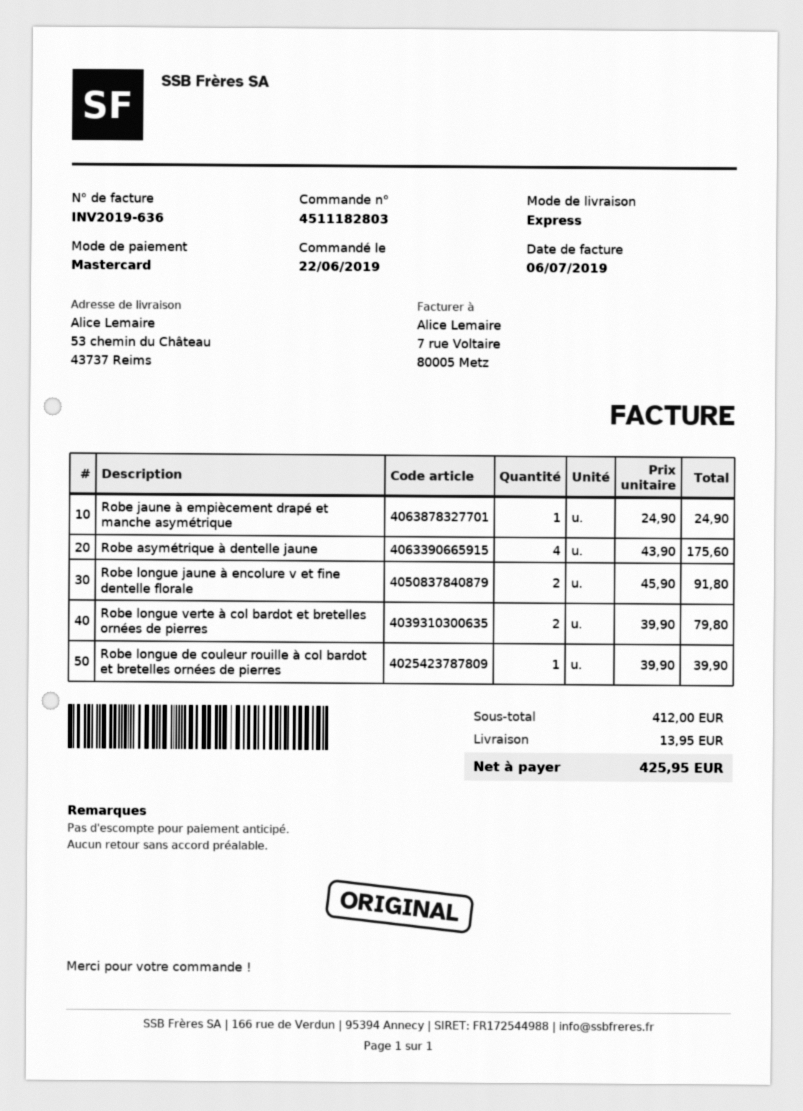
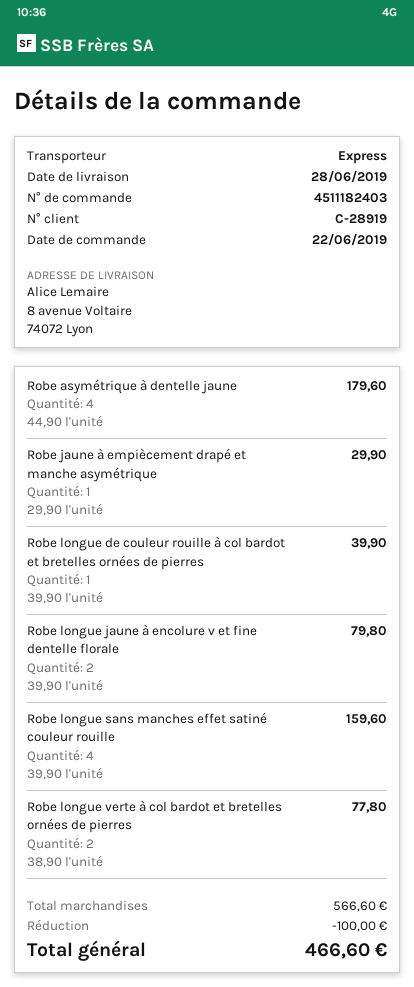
order number: 4511182803 -> 4511182403
ship to: 53 chemin du Château, 43737 Reims -> 8 avenue Voltaire, 74072 Lyon
Robe jaune à empiècement drapé et manche asymétrique: 1 x 24.90 = 24.90 -> 1 x 29.90 = 29.90
Robe asymétrique à dentelle jaune: 4 x 43.90 = 175.60 -> 4 x 44.90 = 179.60
Robe longue jaune à encolure v et fine dentelle florale: 2 x 45.90 = 91.80 -> 2 x 39.90 = 79.80
Robe longue verte à col bardot et bretelles ornées de pierres: 2 x 39.90 = 79.80 -> 2 x 38.90 = 77.80
Robe longue sans manches effet satiné couleur rouille: none -> 4 x 39.90 = 159.60
subtotal: 412.00 -> 566.60
discount: none -> 100.00
shipping: 13.95 -> none
total: 425.95 -> 466.60

